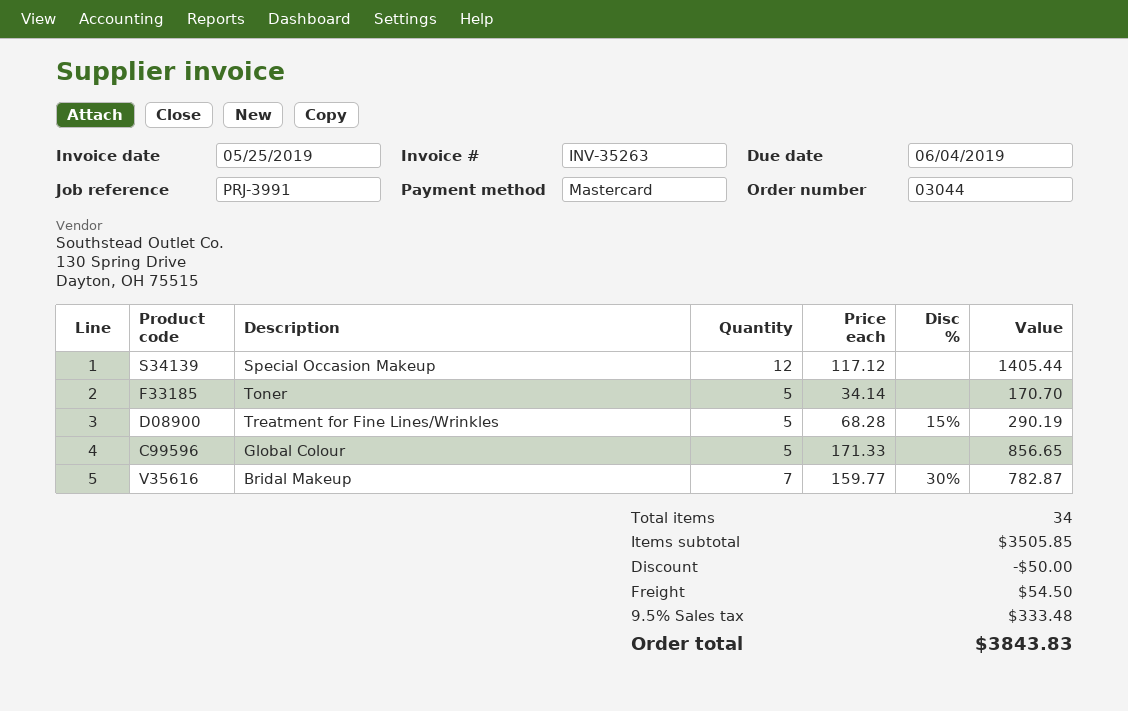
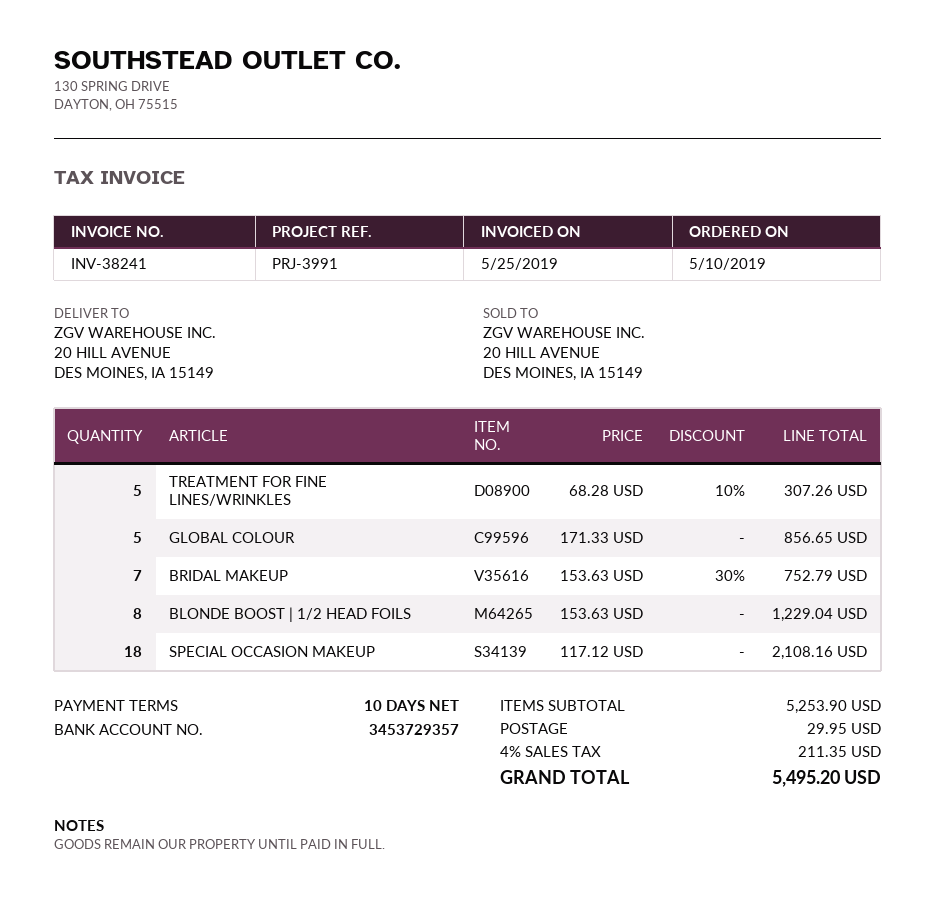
invoice number: INV-35263 -> INV-38241
Special Occasion Makeup: 12 x 117.12 = 1405.44 -> 18 x 117.12 = 2108.16
Toner: 5 x 34.14 = 170.70 -> none
Treatment for Fine Lines/Wrinkles: 5 x 68.28 - 15% = 290.19 -> 5 x 68.28 - 10% = 307.26
Bridal Makeup: 7 x 159.77 - 30% = 782.87 -> 7 x 153.63 - 30% = 752.79
BLONDE BOOST | 1/2 HEAD FOILS: none -> 8 x 153.63 = 1229.04
subtotal: 3505.85 -> 5253.90
discount: 50.00 -> none
shipping: 54.50 -> 29.95
tax: 9.5% = 333.48 -> 4% = 211.35
total: 3843.83 -> 5495.20

